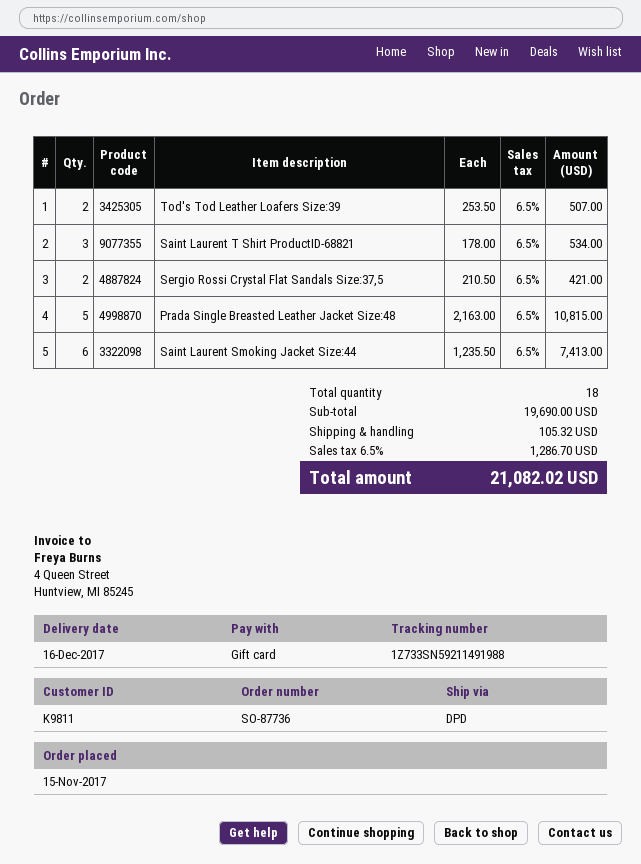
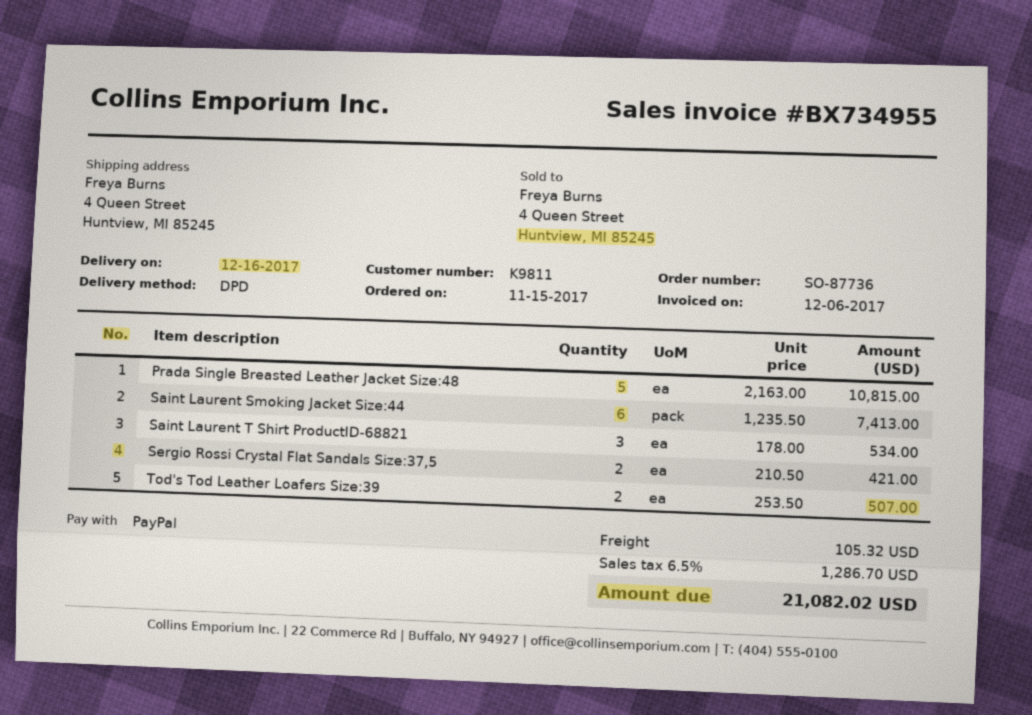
payment method: gift card -> PayPal

